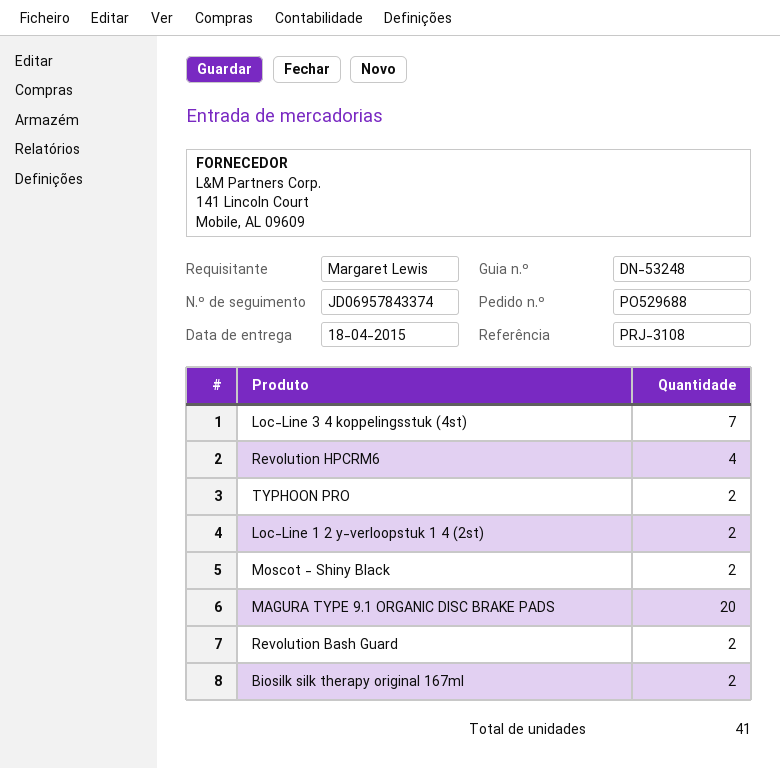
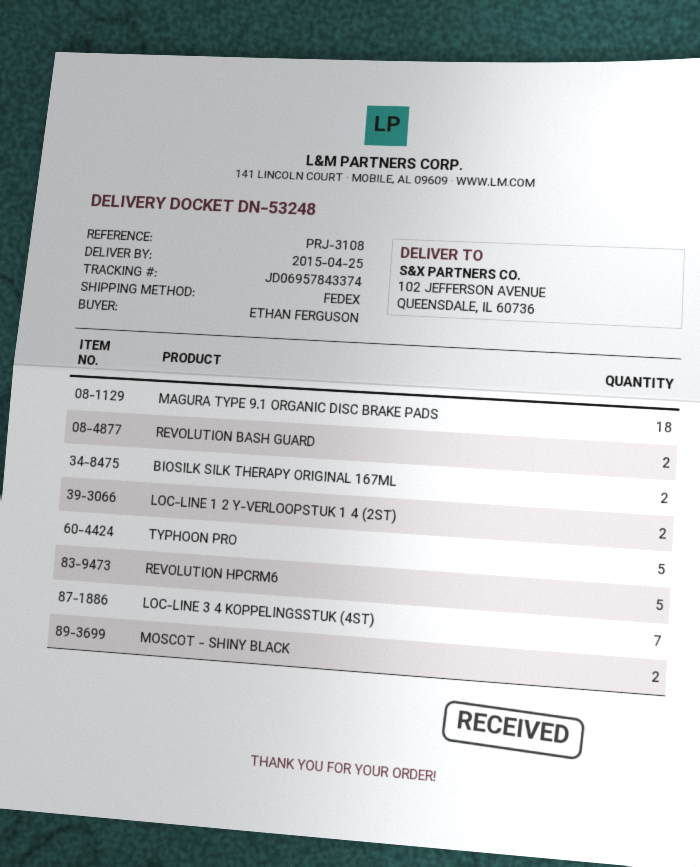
delivery date: 2015-04-18 -> 2015-04-25
ordered by: Margaret Lewis -> ETHAN FERGUSON
Revolution HPCRM6: 4 -> 5
TYPHOON PRO: 2 -> 5
MAGURA TYPE 9.1 ORGANIC DISC BRAKE PADS: 20 -> 18

